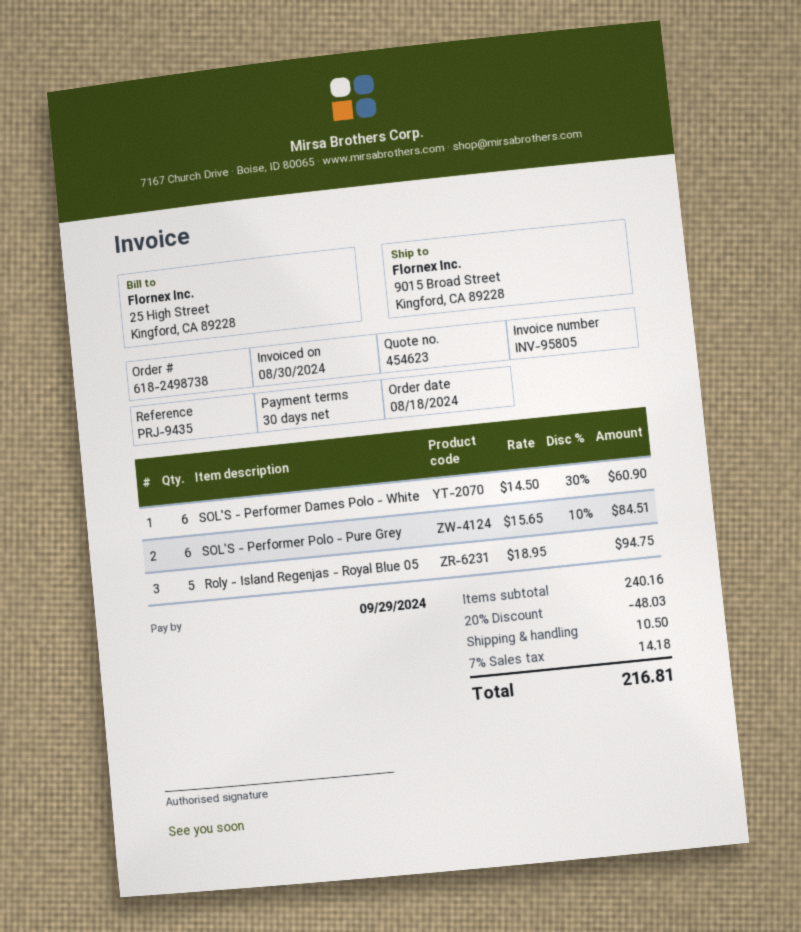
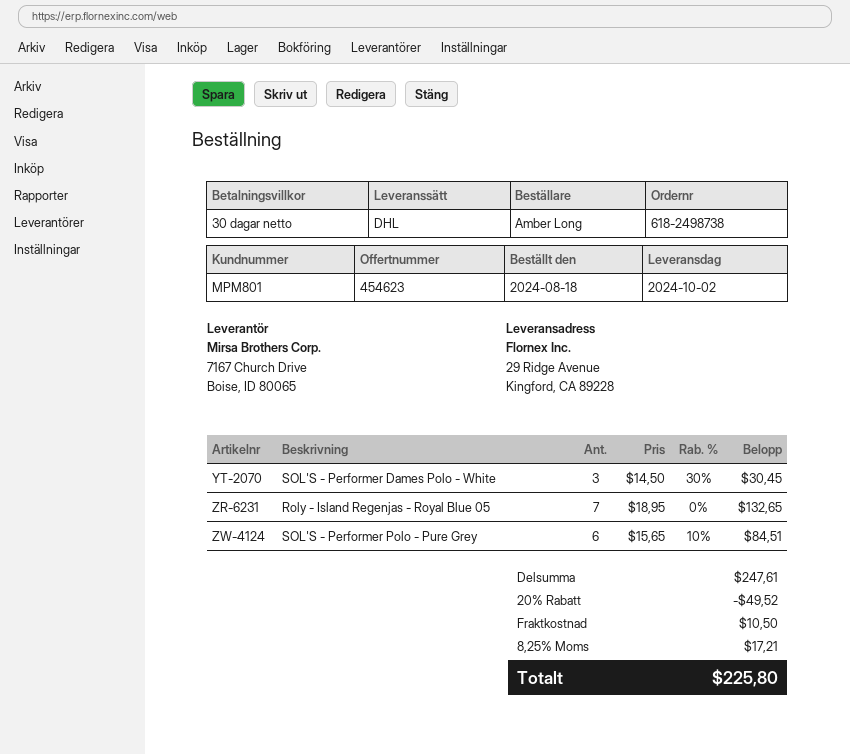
ship to: 9015 Broad Street, Kingford, CA 89228 -> 29 Ridge Avenue, Kingford, CA 89228
SOL'S - Performer Dames Polo - White: 6 x 14.50 - 30% = 60.90 -> 3 x 14.50 - 30% = 30.45
Roly - Island Regenjas - Royal Blue 05: 5 x 18.95 = 94.75 -> 7 x 18.95 = 132.65
subtotal: 240.16 -> 247.61
discount: 20% = 48.03 -> 20% = 49.52
tax: 7% = 14.18 -> 8.25% = 17.21
total: 216.81 -> 225.80

